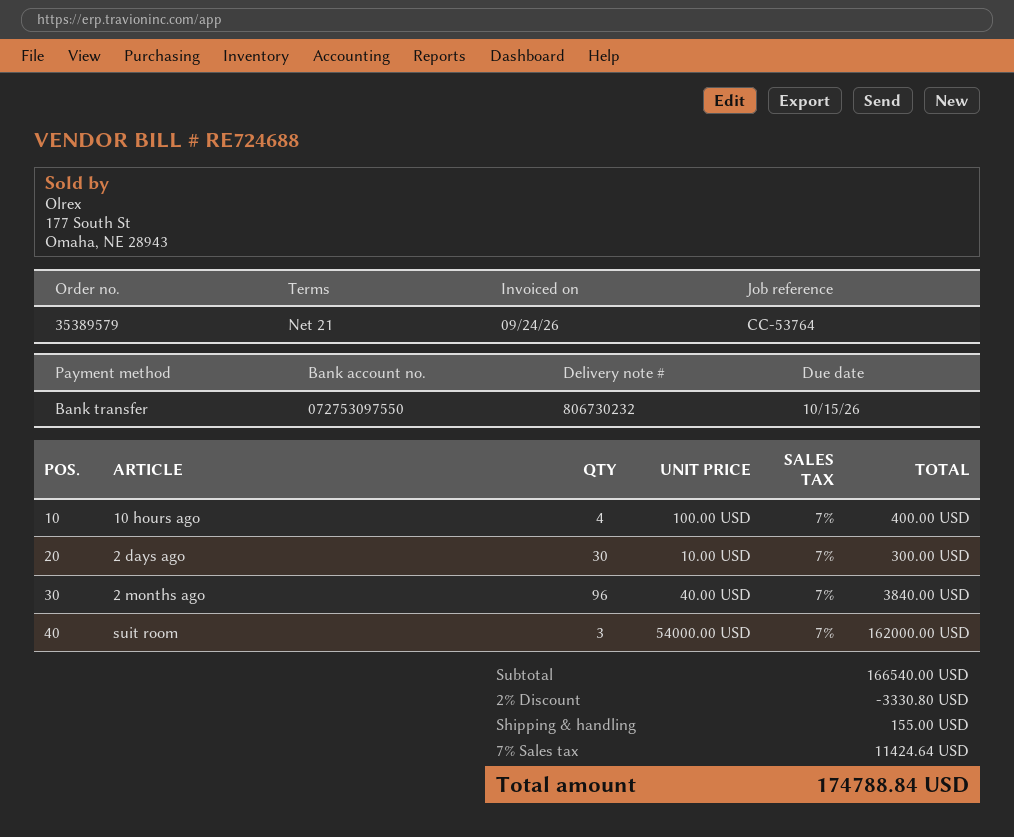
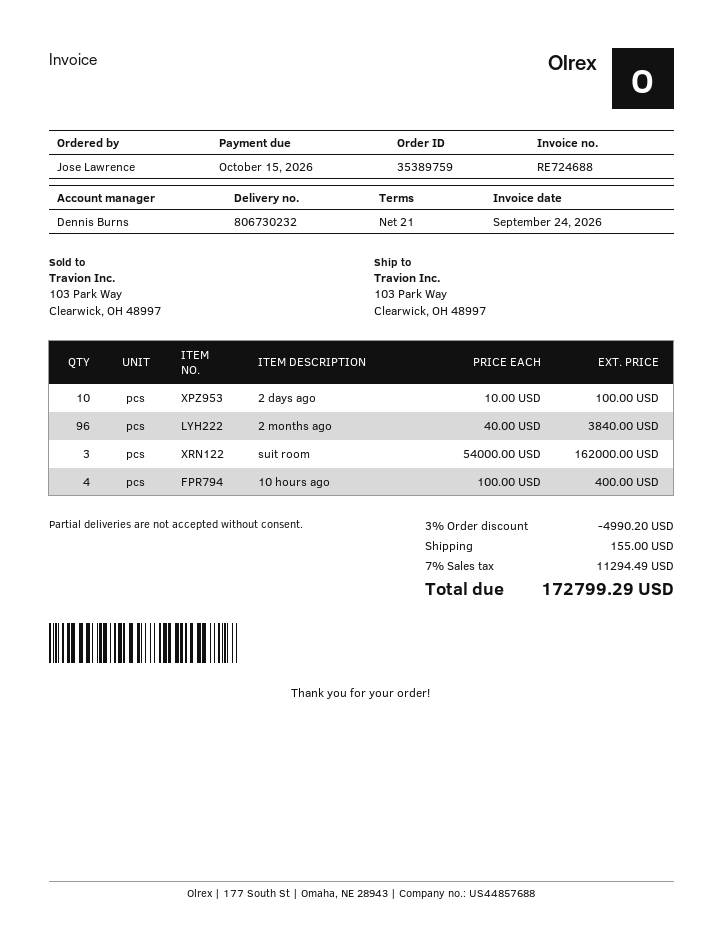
order number: 35389579 -> 35389759
2 days ago: 30 x 10.00 = 300.00 -> 10 x 10.00 = 100.00
discount: 2% = 3330.80 -> 3% = 4990.20
tax: 7% = 11424.64 -> 7% = 11294.49
total: 174788.84 -> 172799.29

